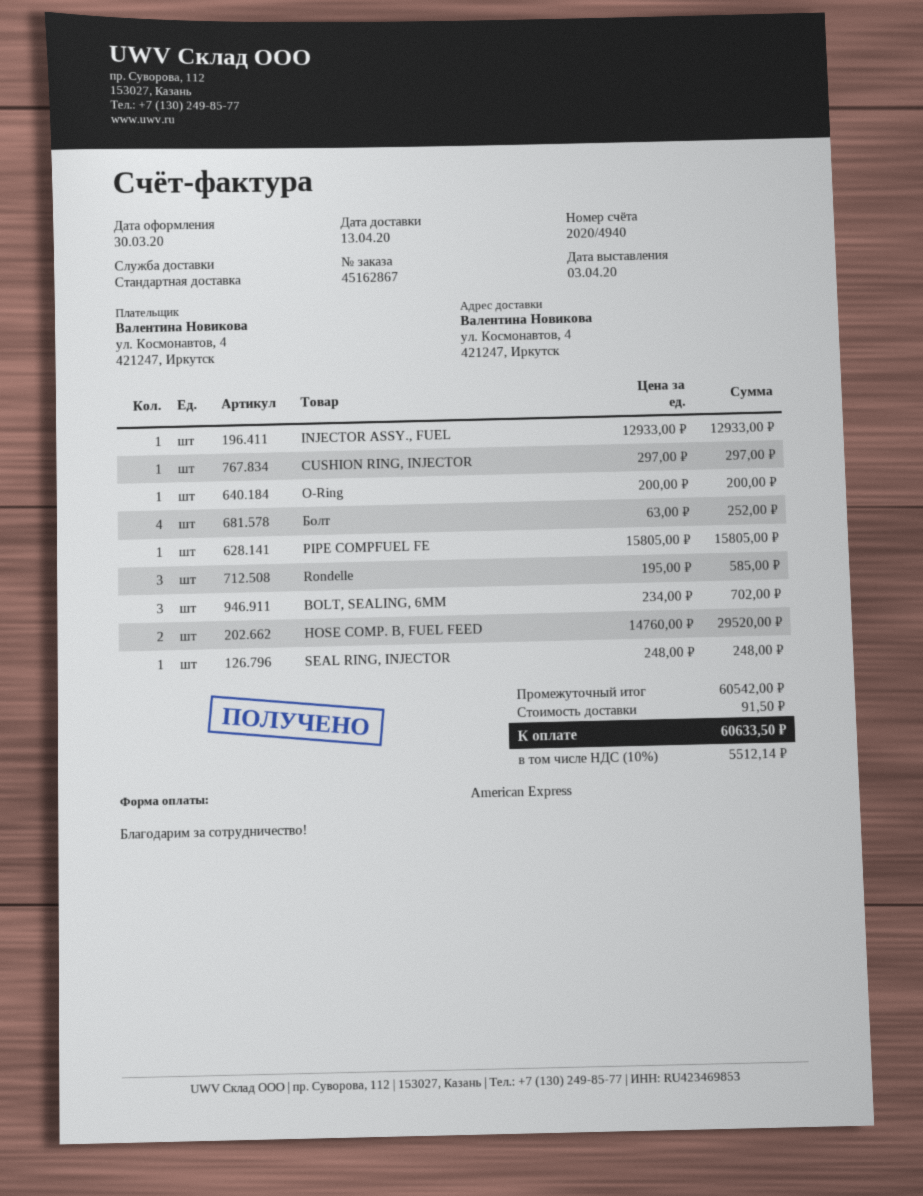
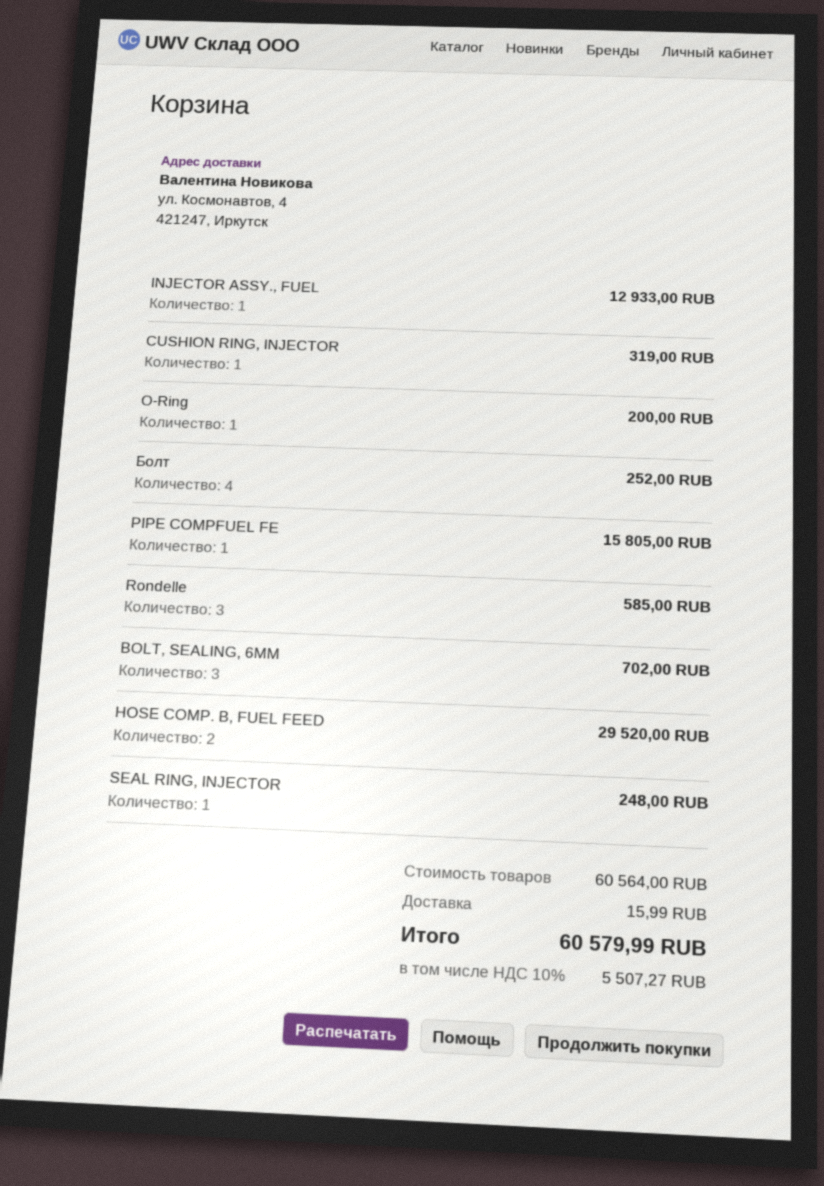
CUSHION RING, INJECTOR: 1 for 297.00 -> 1 for 319.00
subtotal: 60542.00 -> 60564.00
shipping: 91.50 -> 15.99
tax: 10% = 5512.14 -> 10% = 5507.27
total: 60633.50 -> 60579.99

